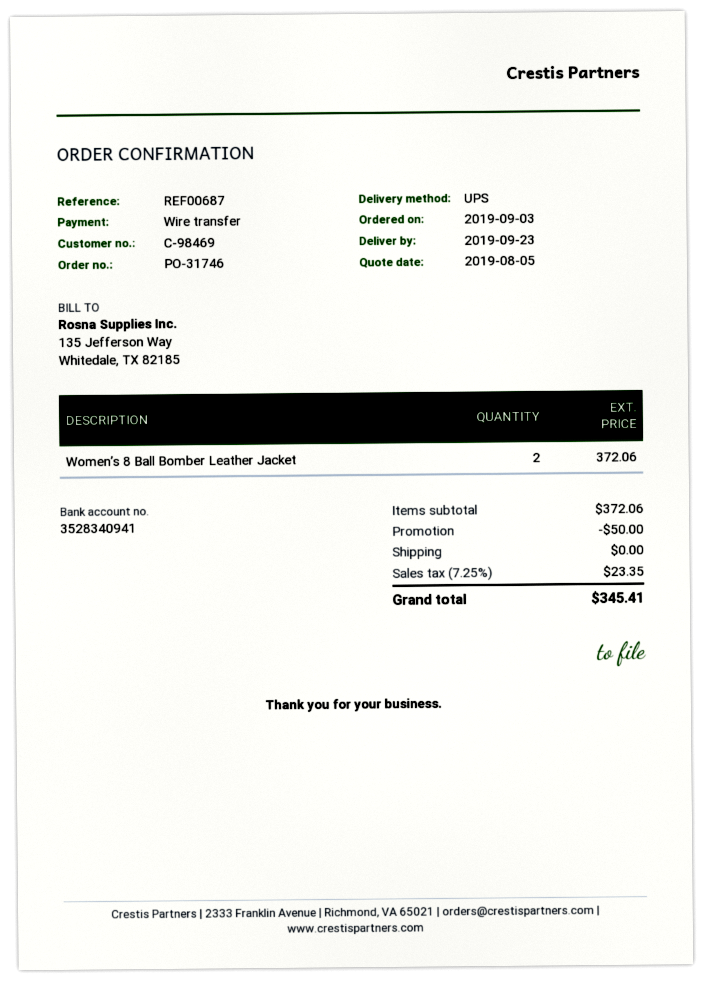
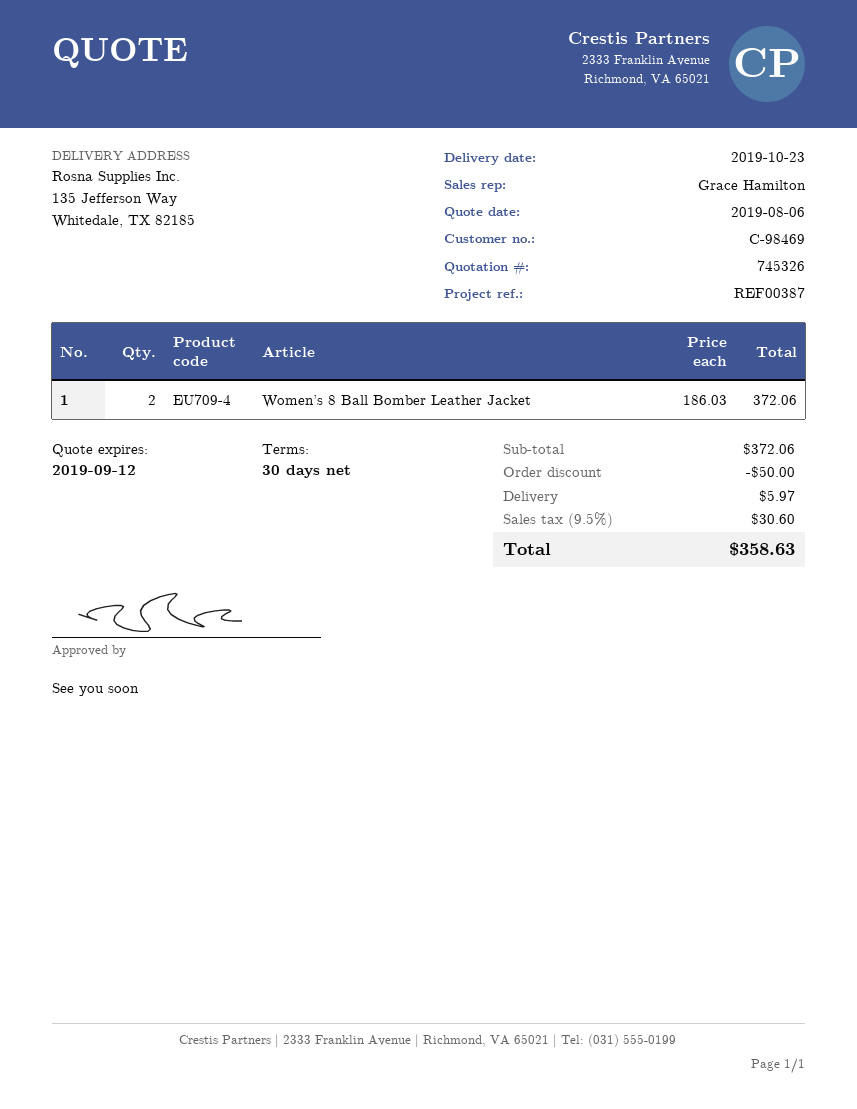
quote date: 2019-08-05 -> 2019-08-06
delivery date: 2019-09-23 -> 2019-10-23
reference: REF00687 -> REF00387
shipping: 0.00 -> 5.97
tax: 7.25% = 23.35 -> 9.5% = 30.60
total: 345.41 -> 358.63

